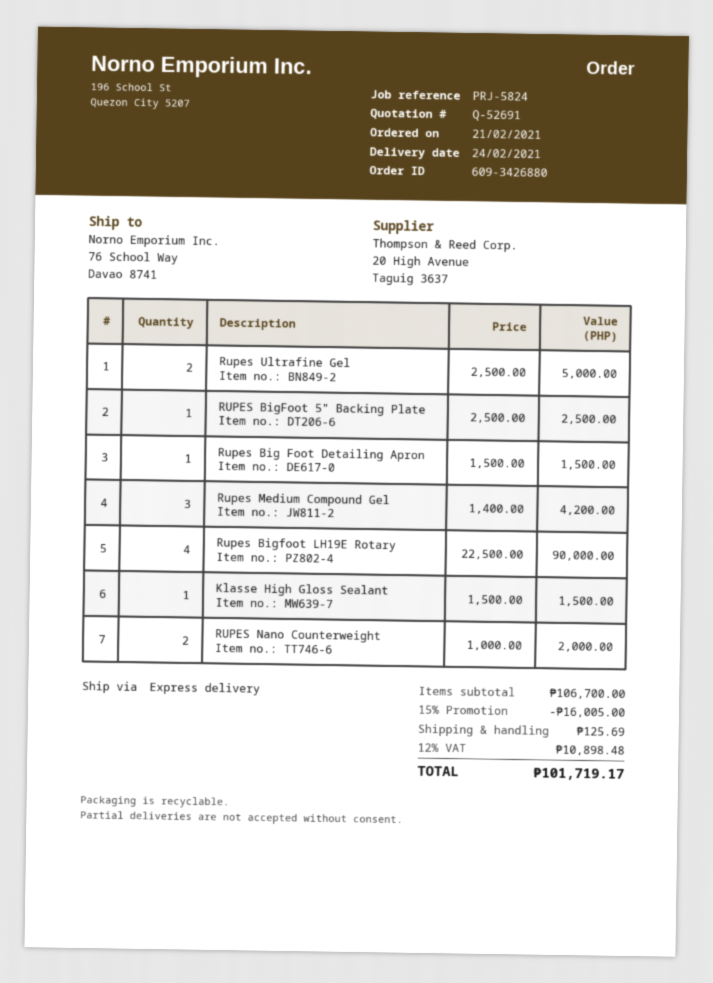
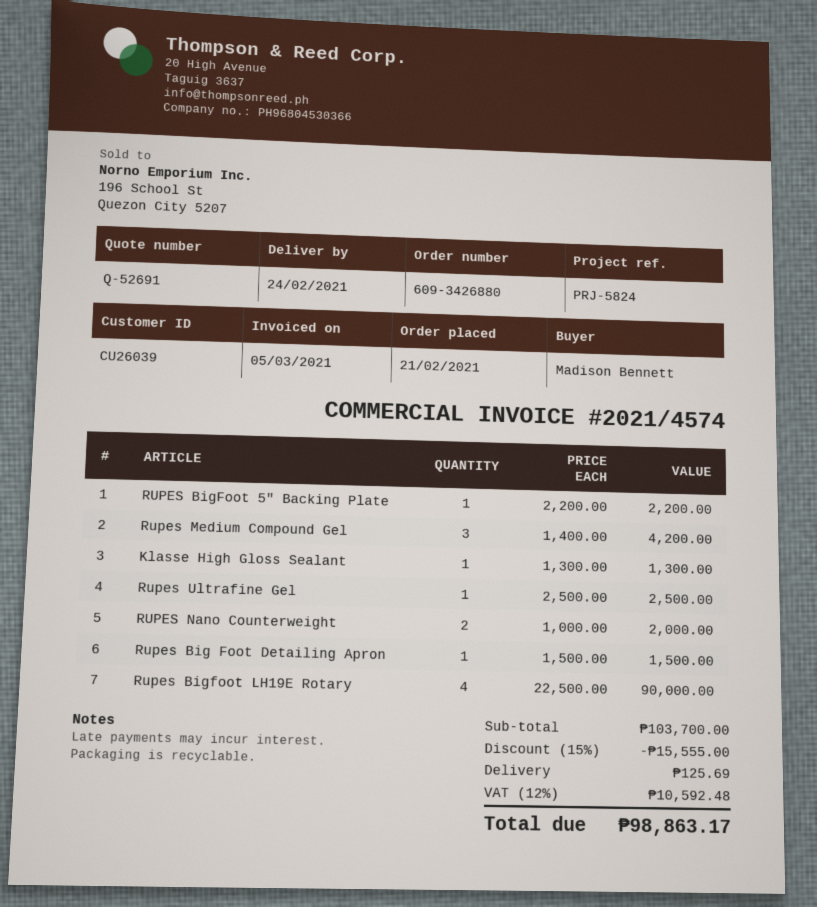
Rupes Ultrafine Gel: 2 x 2500.00 = 5000.00 -> 1 x 2500.00 = 2500.00
RUPES BigFoot 5" Backing Plate: 1 x 2500.00 = 2500.00 -> 1 x 2200.00 = 2200.00
Klasse High Gloss Sealant: 1 x 1500.00 = 1500.00 -> 1 x 1300.00 = 1300.00
subtotal: 106700.00 -> 103700.00
discount: 15% = 16005.00 -> 15% = 15555.00
tax: 12% = 10898.48 -> 12% = 10592.48
total: 101719.17 -> 98863.17

